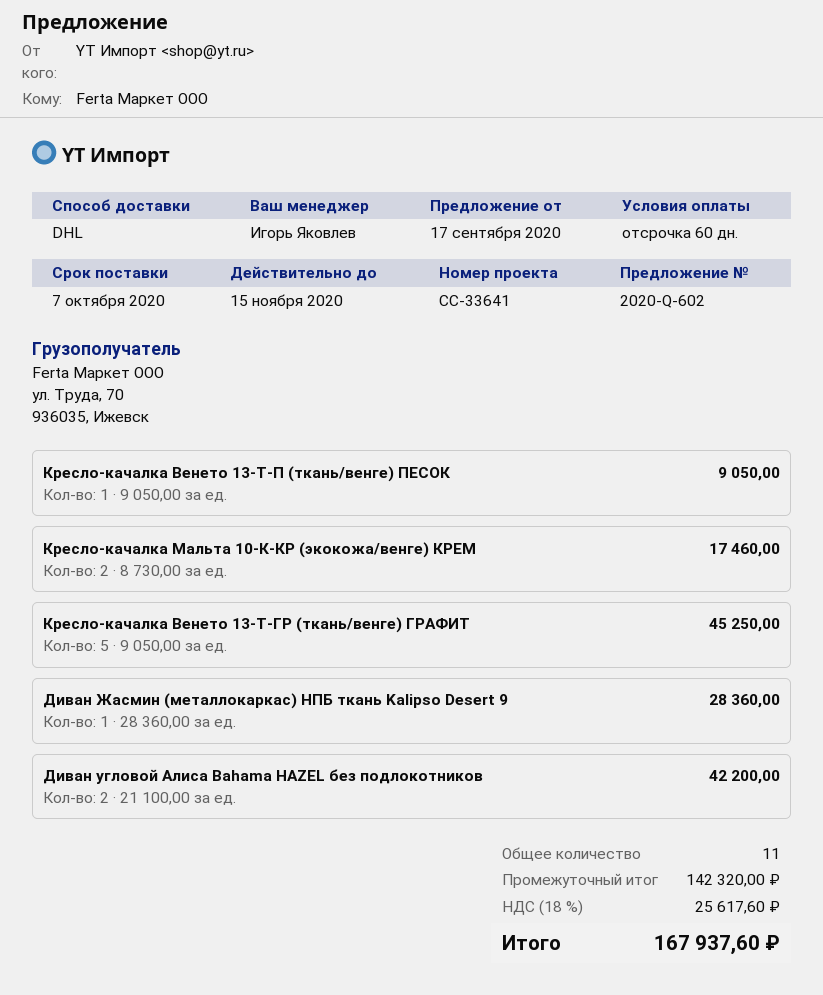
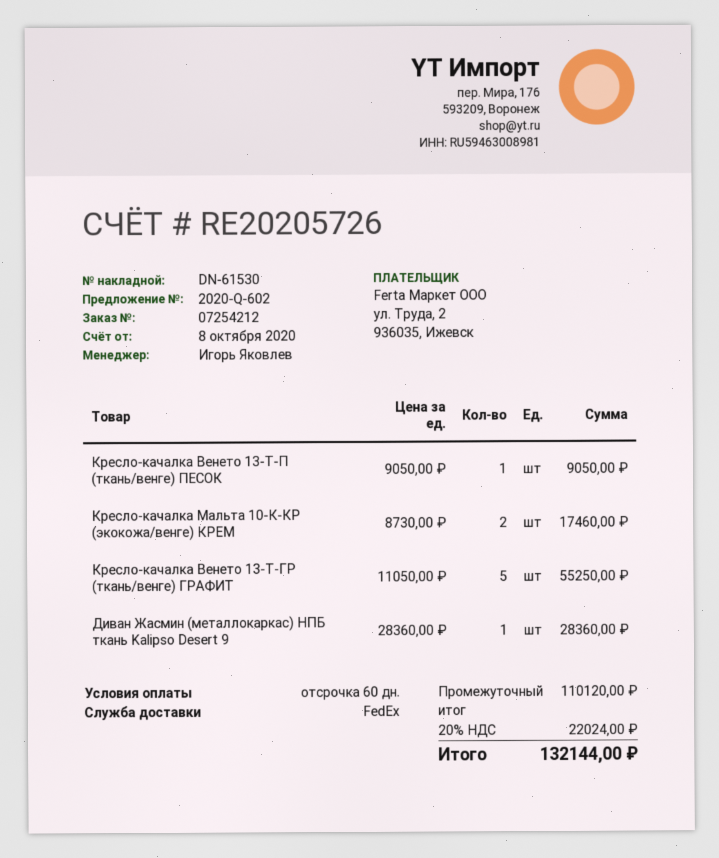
shipping method: DHL -> FedEx
Кресло-качалка Венето 13-Т-ГР (ткань/венге) ГРАФИТ: 5 x 9050.00 = 45250.00 -> 5 x 11050.00 = 55250.00
Диван угловой Алиса Bahama HAZEL без подлокотников: 2 x 21100.00 = 42200.00 -> none
subtotal: 142320.00 -> 110120.00
tax: 18% = 25617.60 -> 20% = 22024.00
total: 167937.60 -> 132144.00

